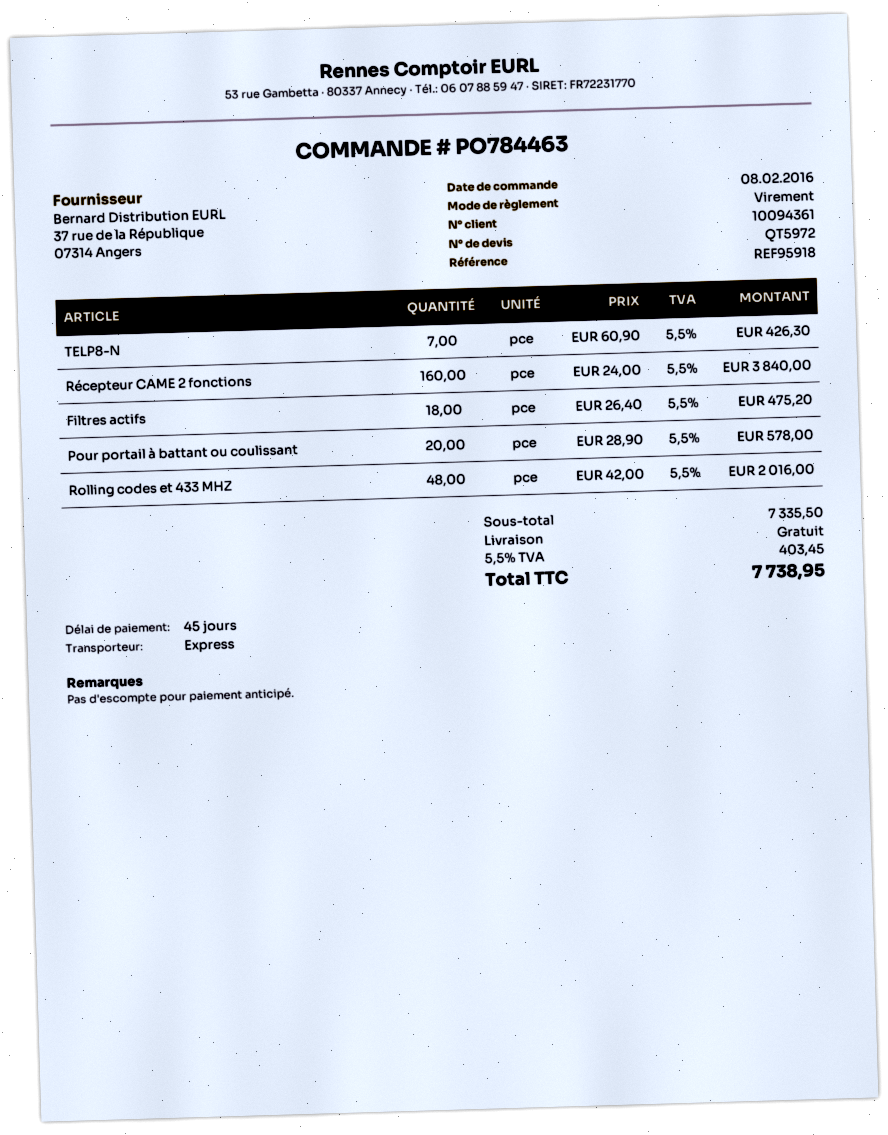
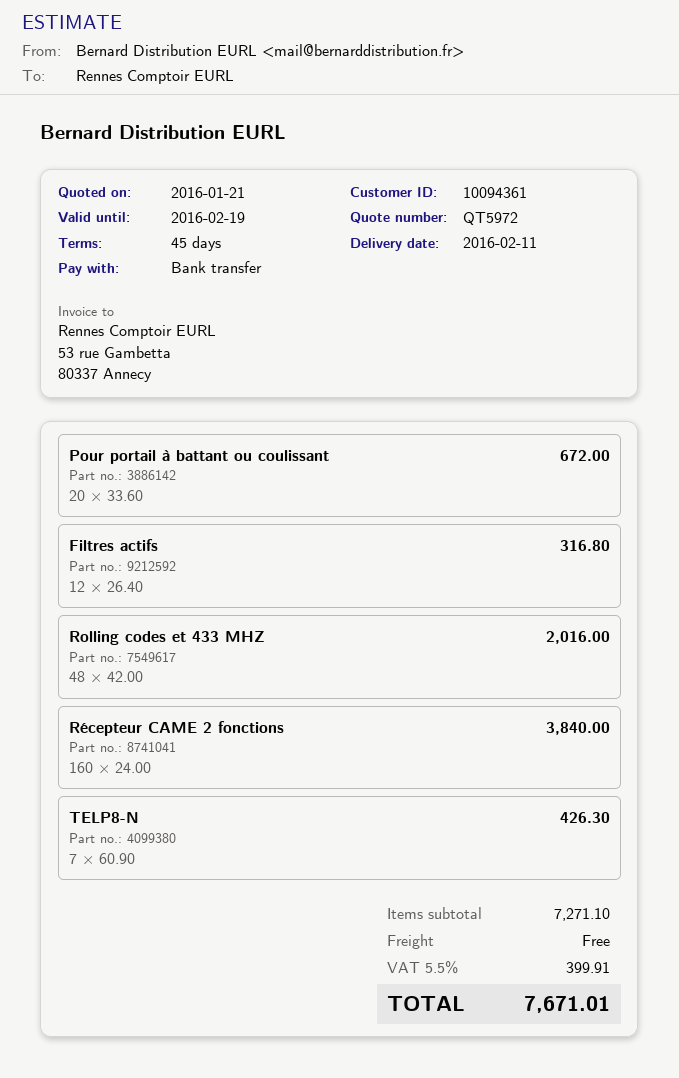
Filtres actifs: 18 x 26.40 = 475.20 -> 12 x 26.40 = 316.80
Pour portail à battant ou coulissant: 20 x 28.90 = 578.00 -> 20 x 33.60 = 672.00
subtotal: 7335.50 -> 7271.10
tax: 5.5% = 403.45 -> 5.5% = 399.91
total: 7738.95 -> 7671.01

